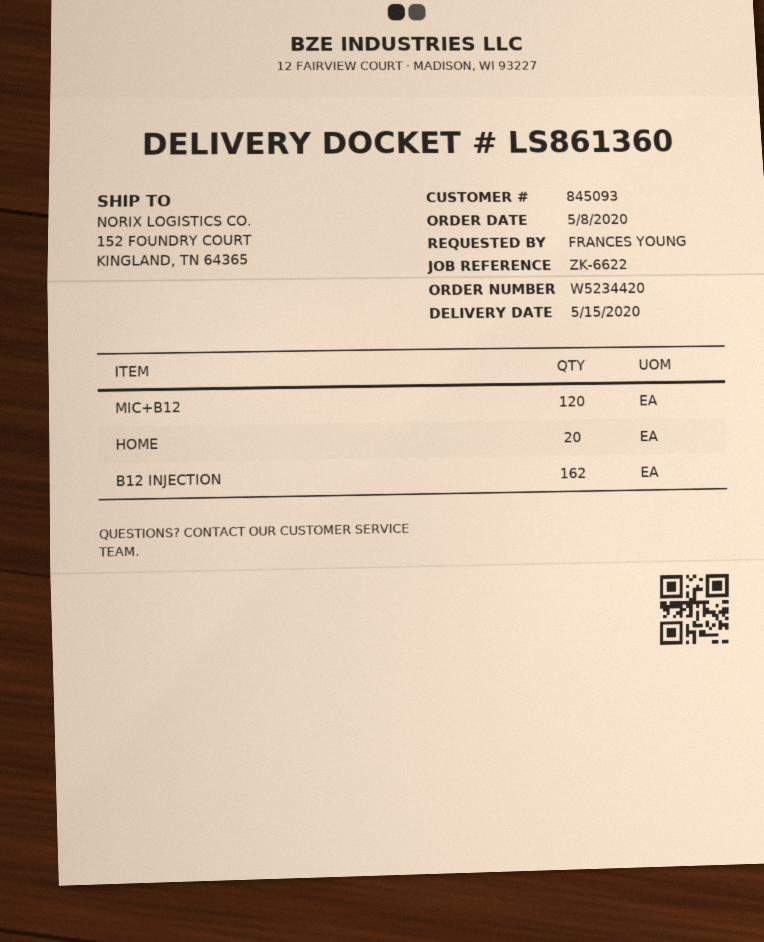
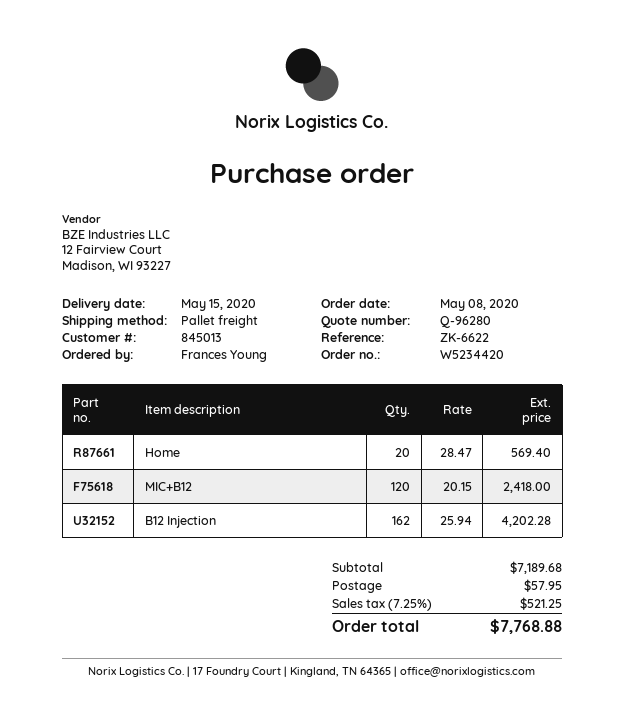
customer number: 845093 -> 845013

